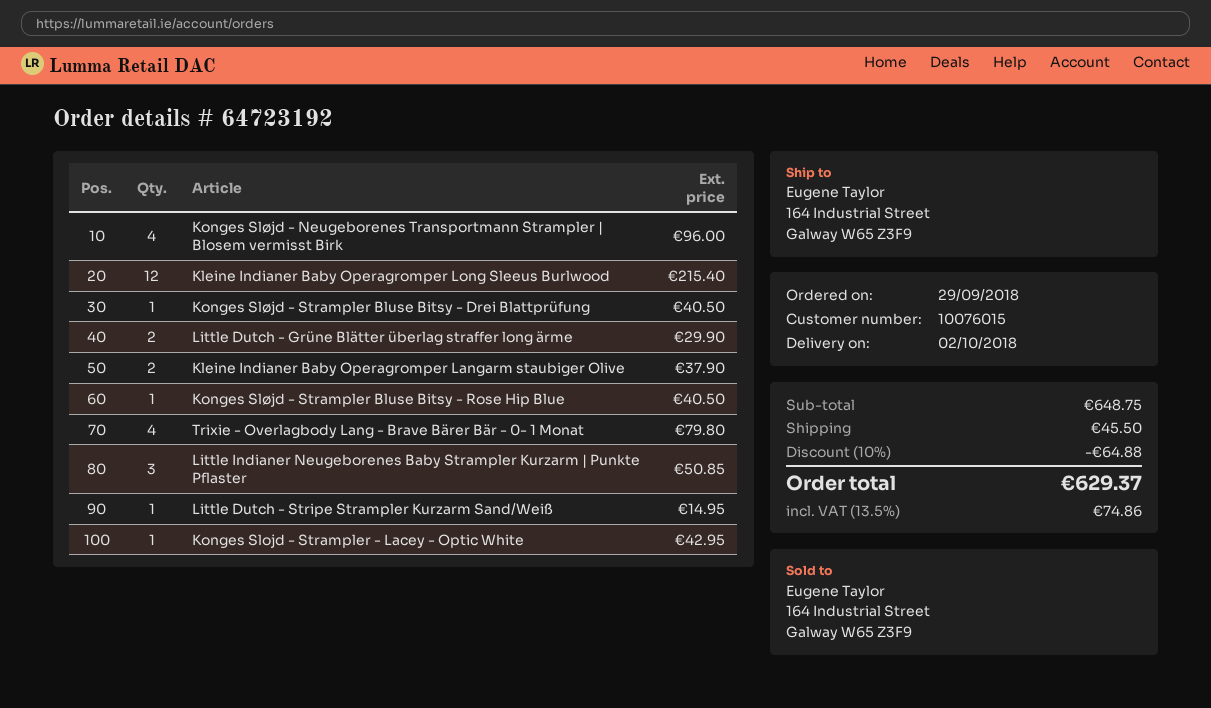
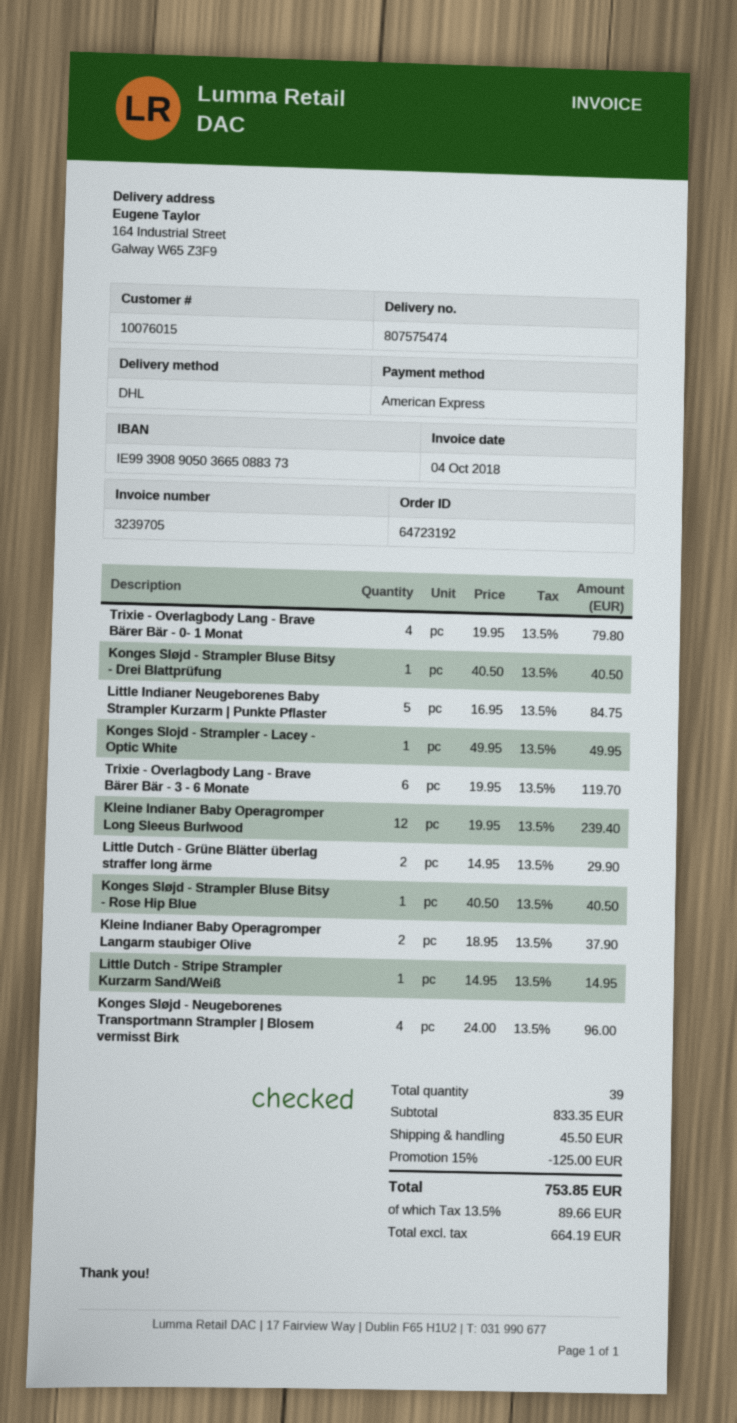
Kleine Indianer Baby Operagromper Long Sleeus Burlwood: 12 for 215.40 -> 12 for 239.40
Little Indianer Neugeborenes Baby Strampler Kurzarm | Punkte Pflaster: 3 for 50.85 -> 5 for 84.75
Konges Slojd - Strampler - Lacey - Optic White: 1 for 42.95 -> 1 for 49.95
Trixie - Overlagbody Lang - Brave Bärer Bär - 3 - 6 Monate: none -> 6 for 119.70
subtotal: 648.75 -> 833.35
discount: 10% = 64.88 -> 15% = 125.00
tax: 13.5% = 74.86 -> 13.5% = 89.66
total: 629.37 -> 753.85

